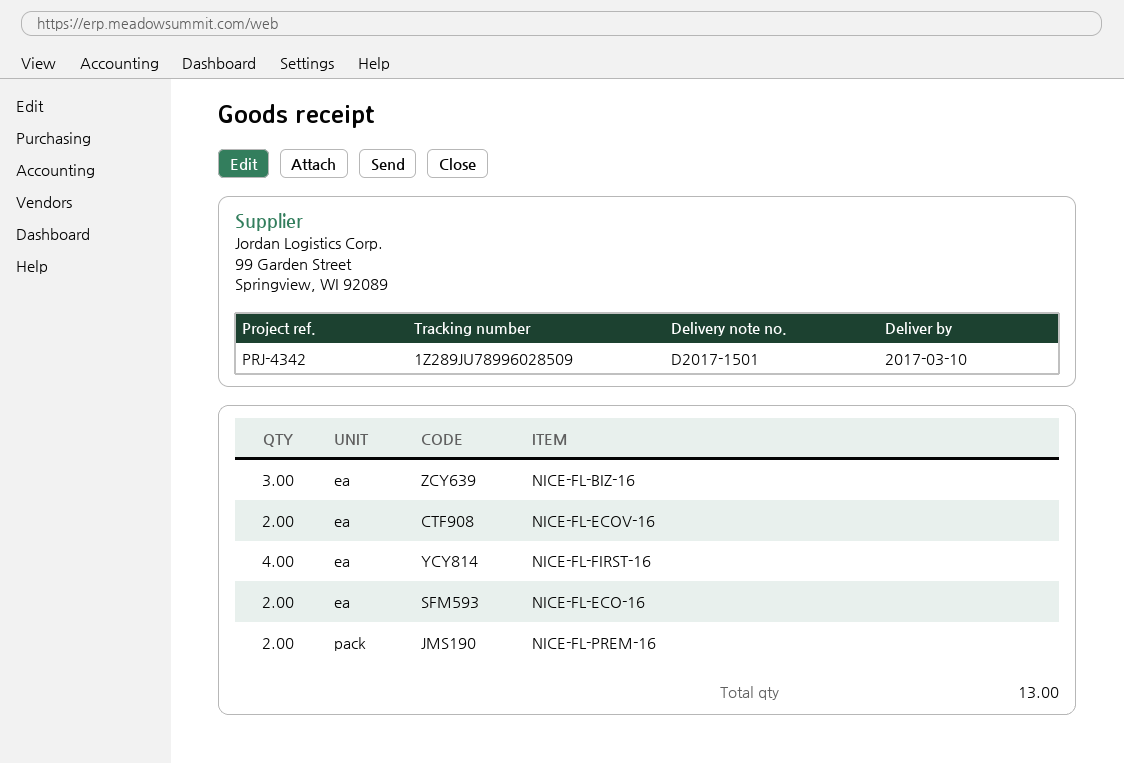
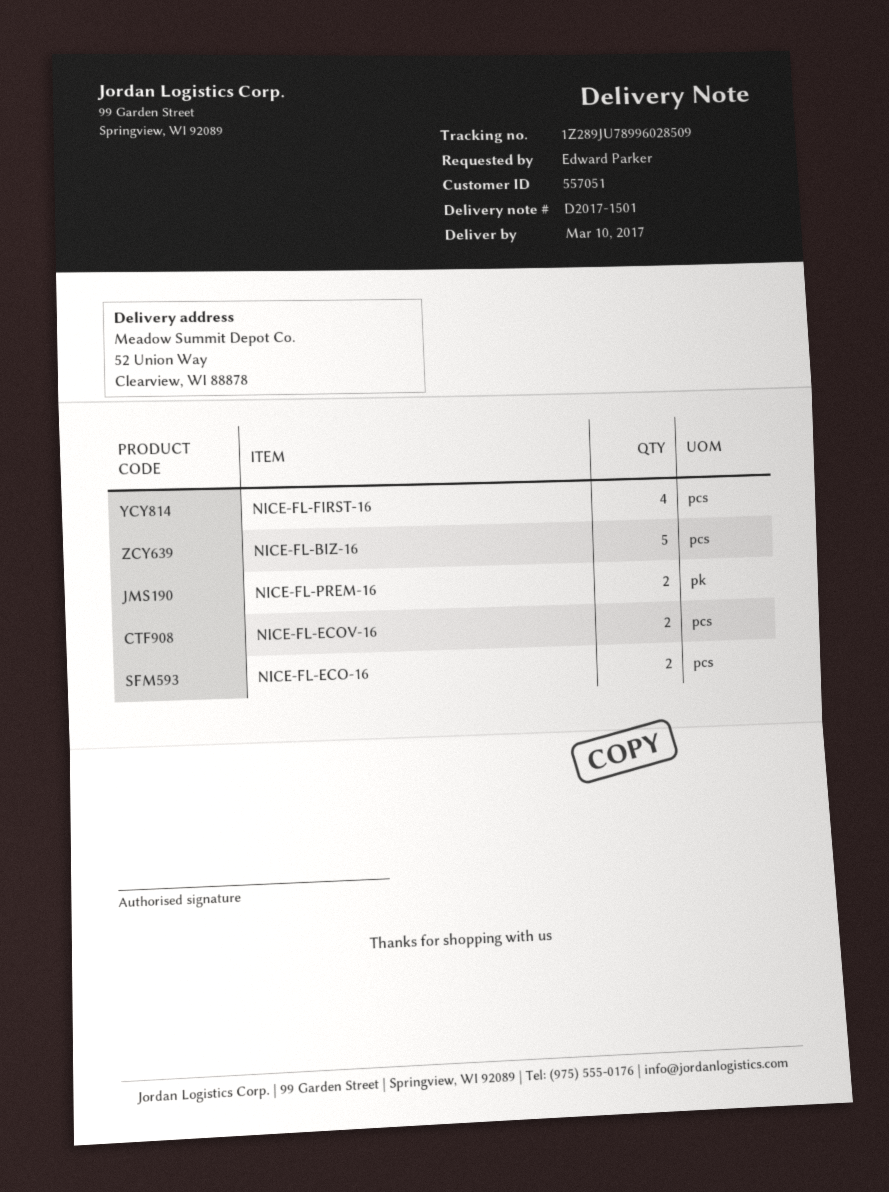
NICE-FL-BIZ-16: 3 -> 5

